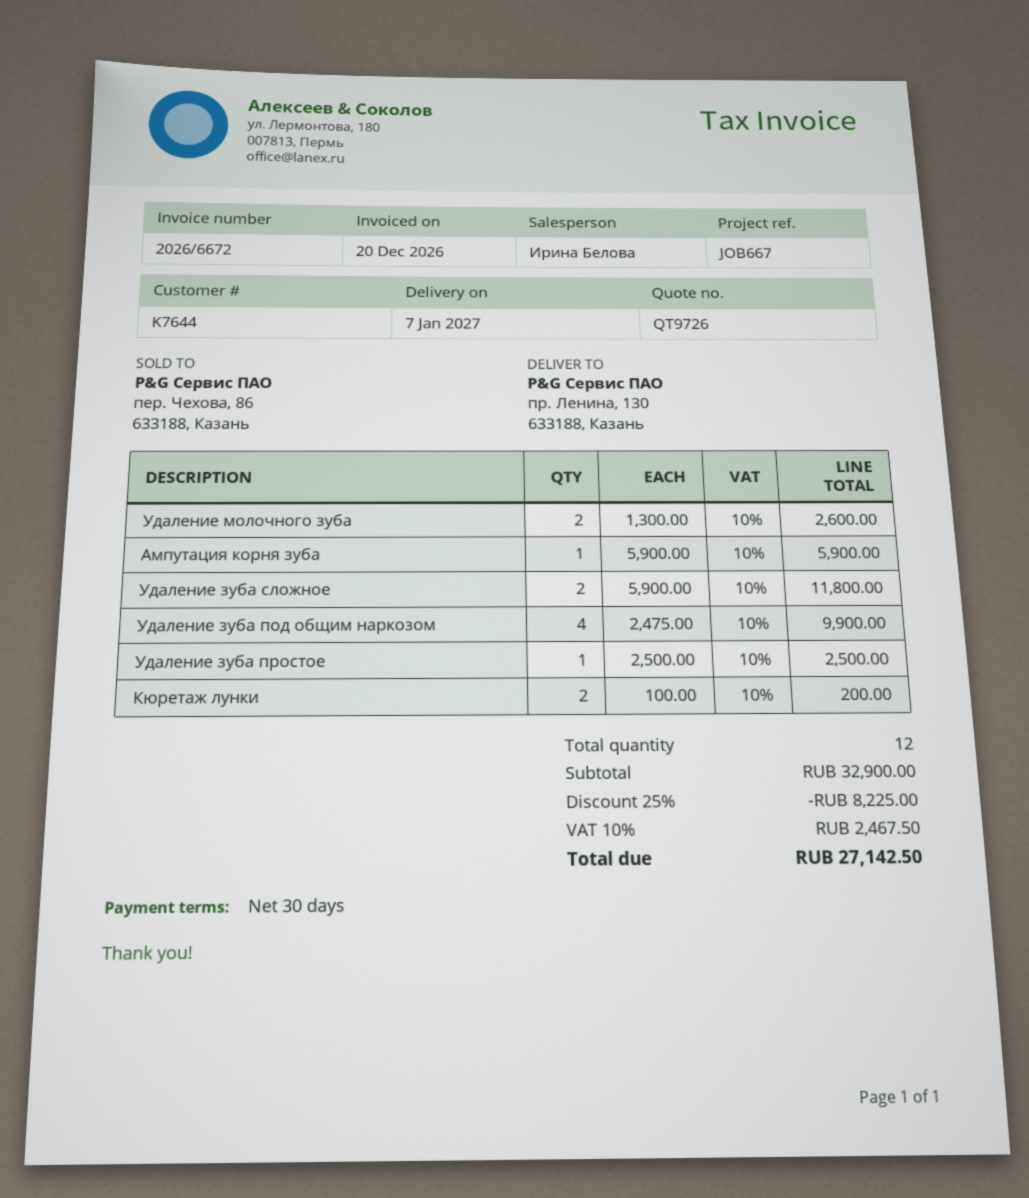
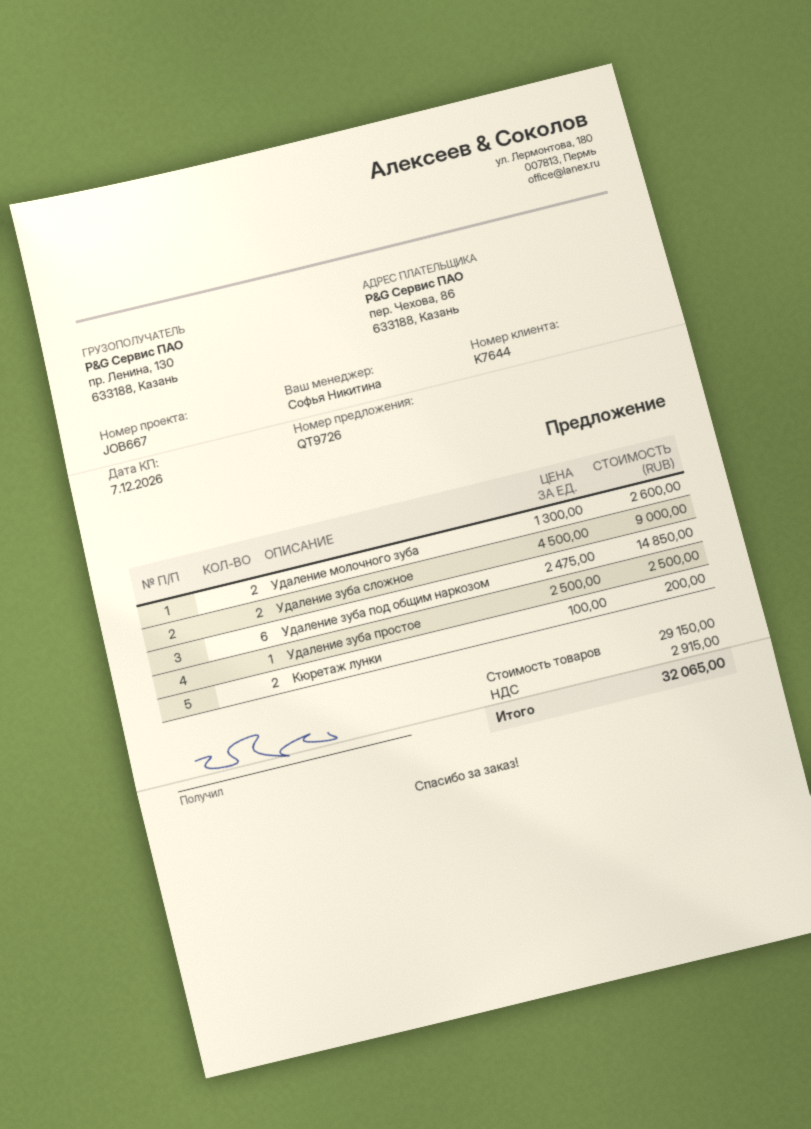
sales rep: Ирина Белова -> Софья Никитина
Ампутация корня зуба: 1 x 5900.00 = 5900.00 -> none
Удаление зуба сложное: 2 x 5900.00 = 11800.00 -> 2 x 4500.00 = 9000.00
Удаление зуба под общим наркозом: 4 x 2475.00 = 9900.00 -> 6 x 2475.00 = 14850.00
subtotal: 32900.00 -> 29150.00
discount: 25% = 8225.00 -> none
tax: 2467.50 -> 2915.00
total: 27142.50 -> 32065.00

